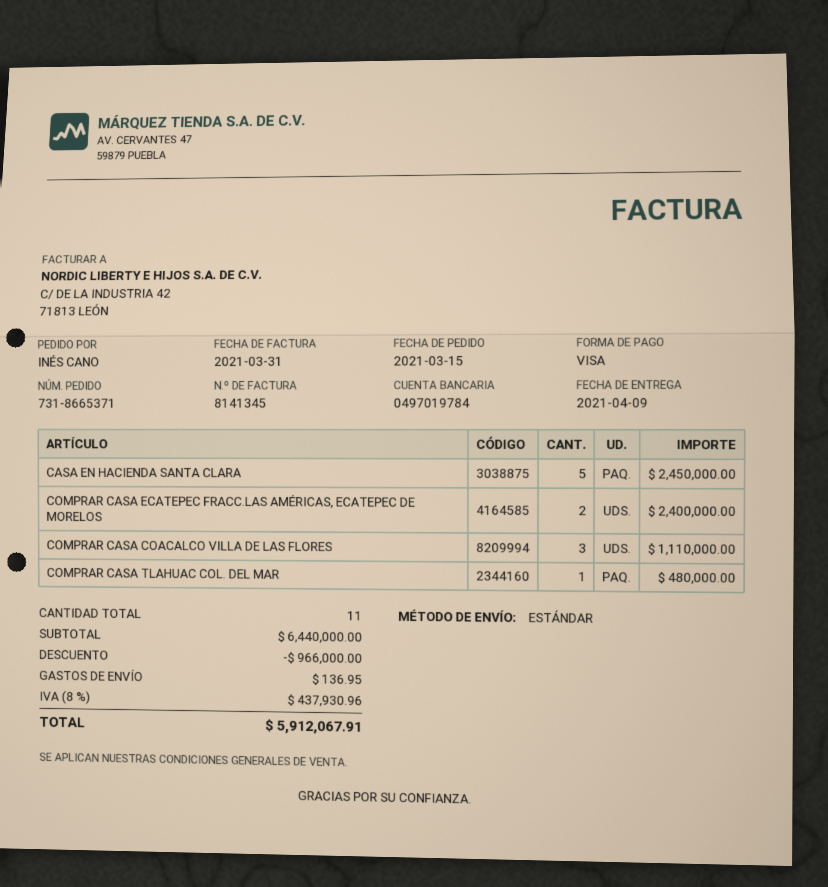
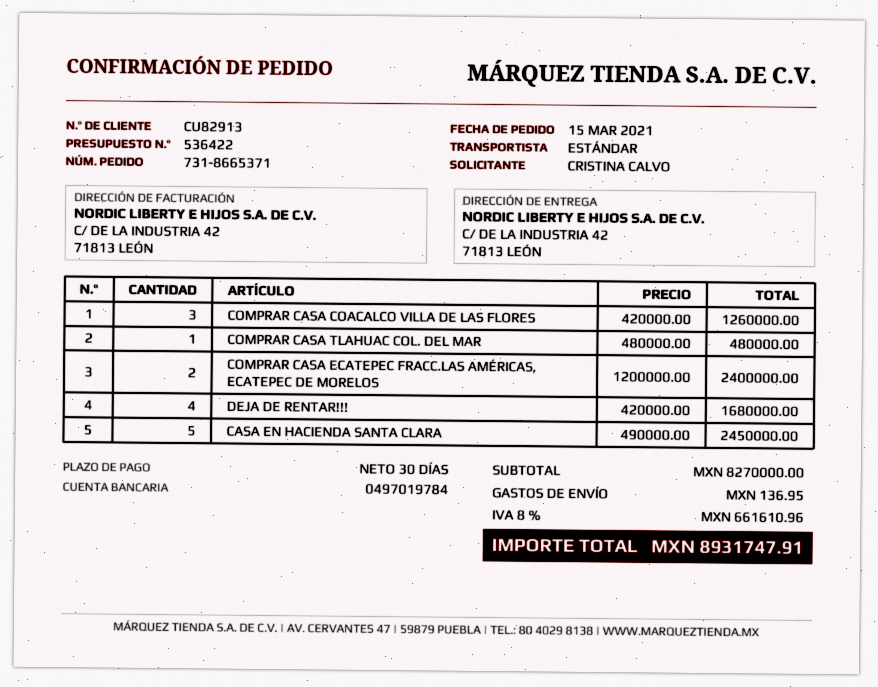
ordered by: INÉS CANO -> CRISTINA CALVO
COMPRAR CASA COACALCO VILLA DE LAS FLORES: 3 for 1110000.00 -> 3 for 1260000.00
DEJA DE RENTAR!!!: none -> 4 for 1680000.00
subtotal: 6440000.00 -> 8270000.00
discount: 966000.00 -> none
tax: 8% = 437930.96 -> 8% = 661610.96
total: 5912067.91 -> 8931747.91

